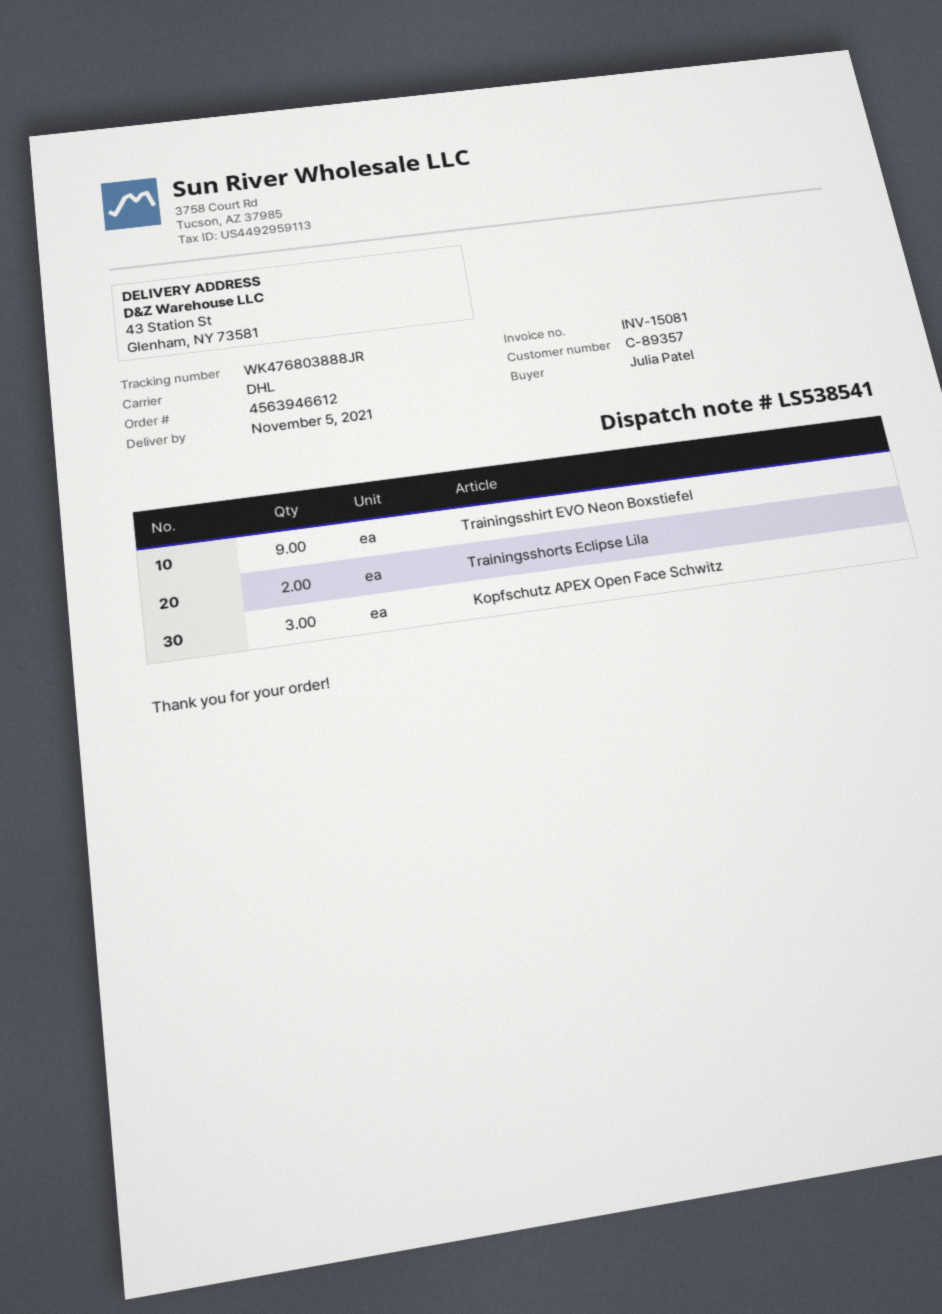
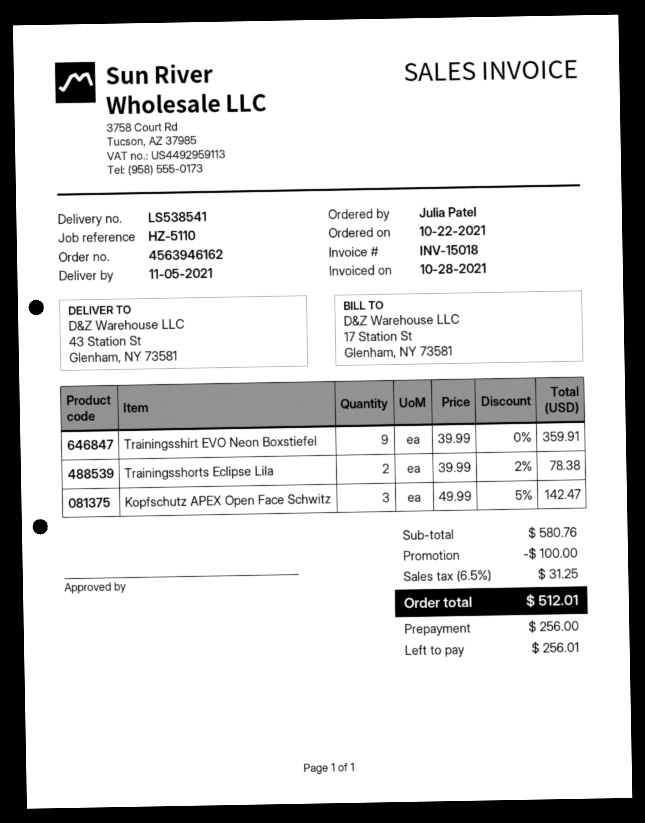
order number: 4563946612 -> 4563946162
invoice number: INV-15081 -> INV-15018

